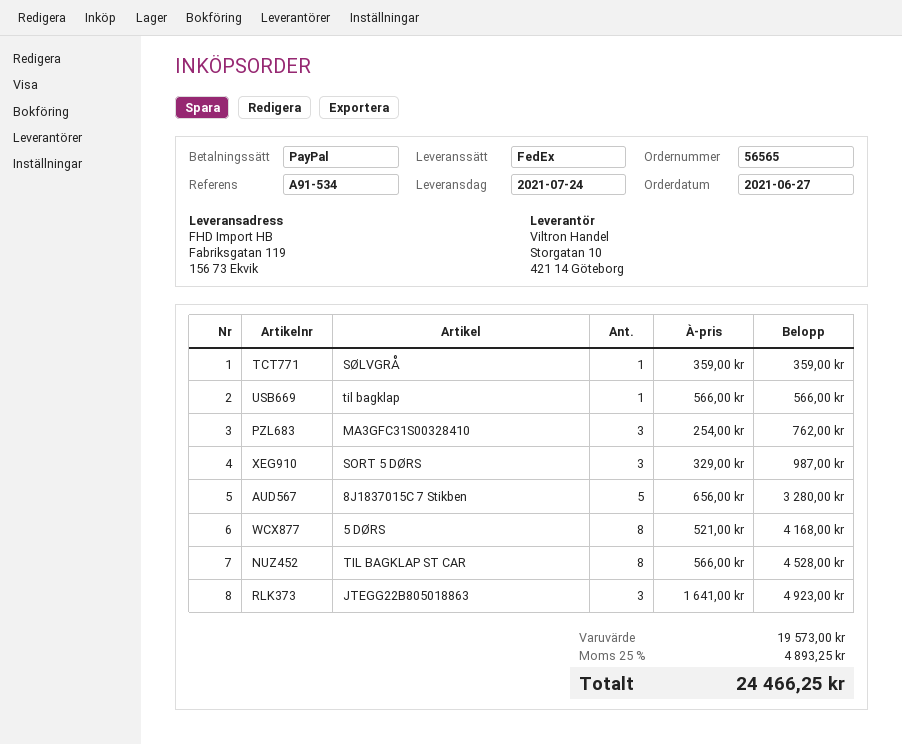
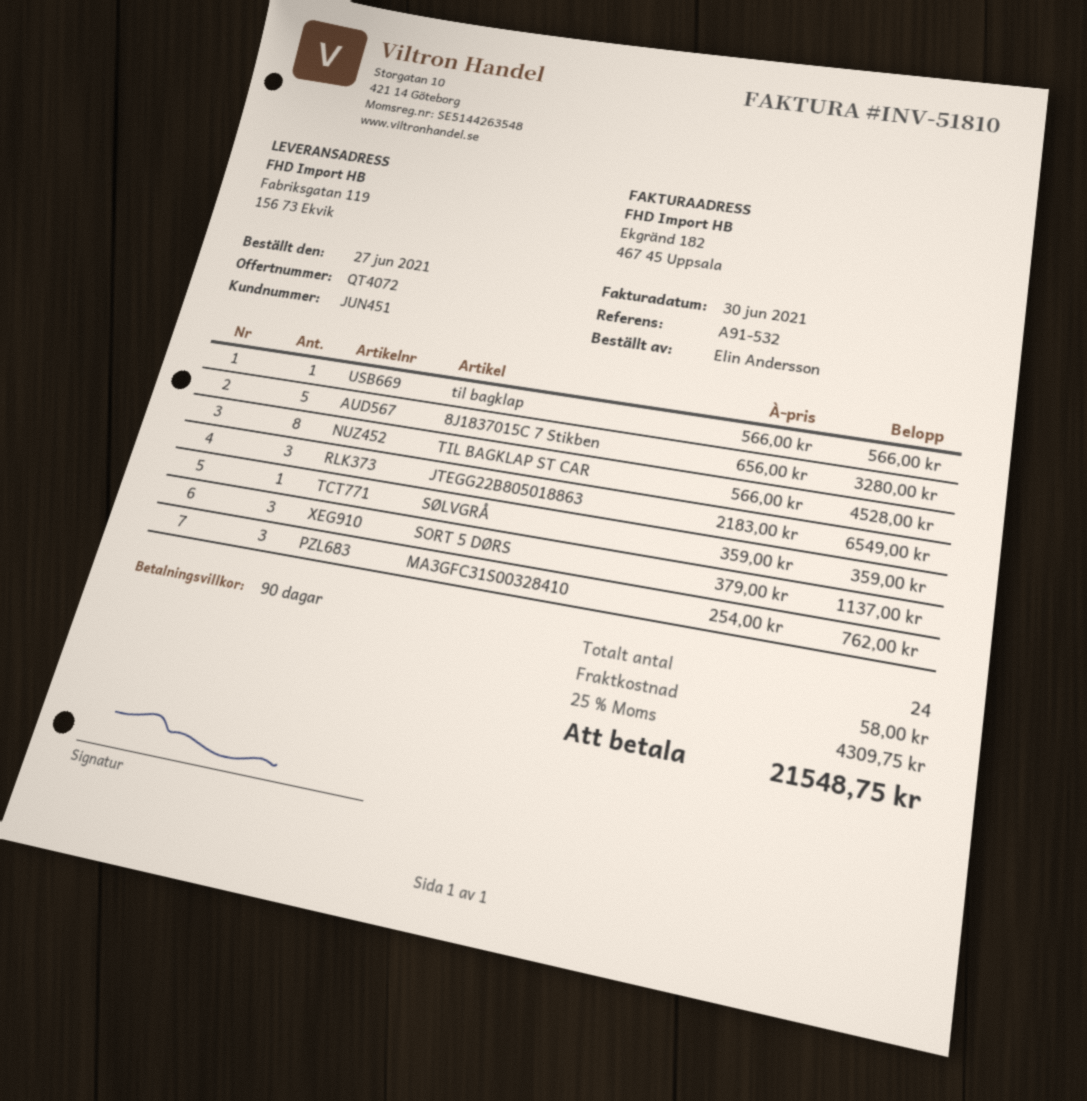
reference: A91-534 -> A91-532
SORT 5 DØRS: 3 x 329.00 = 987.00 -> 3 x 379.00 = 1137.00
5 DØRS: 8 x 521.00 = 4168.00 -> none
JTEGG22B805018863: 3 x 1641.00 = 4923.00 -> 3 x 2183.00 = 6549.00
shipping: none -> 58.00
tax: 25% = 4893.25 -> 25% = 4309.75
total: 24466.25 -> 21548.75

